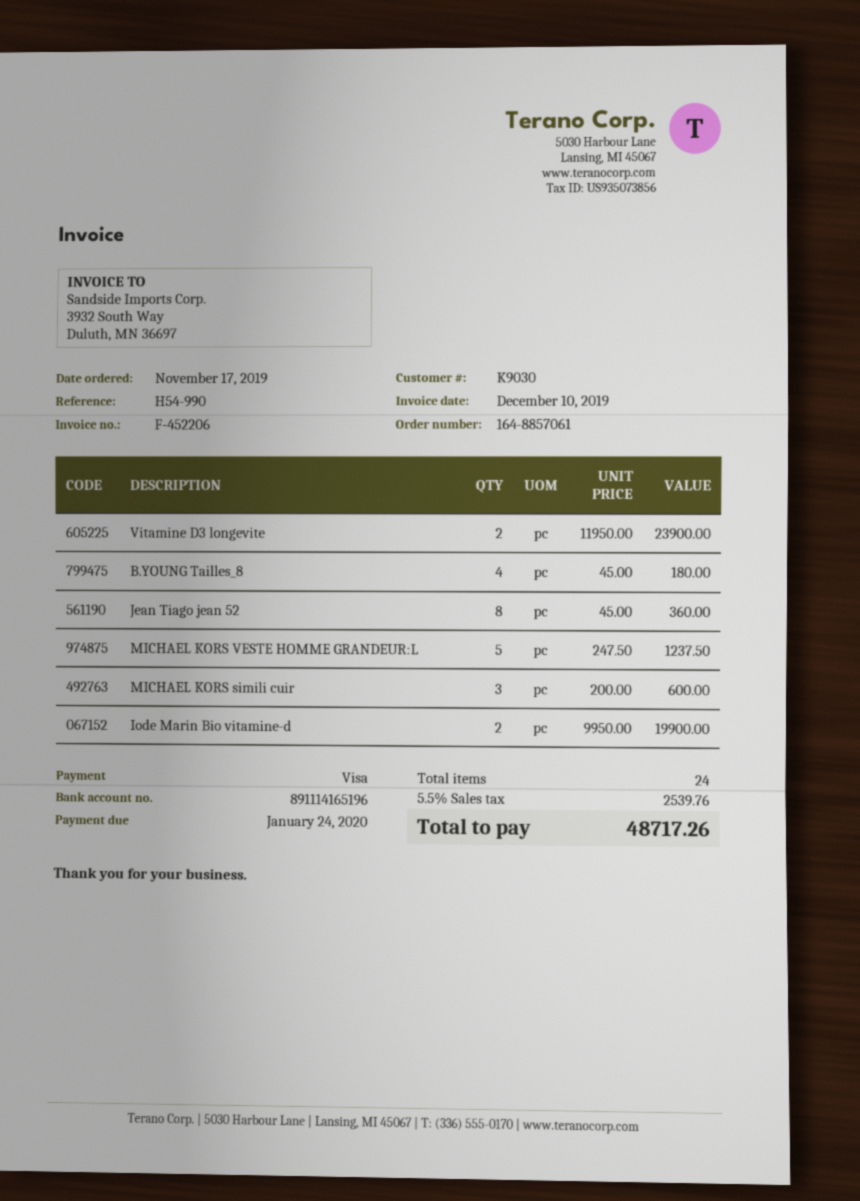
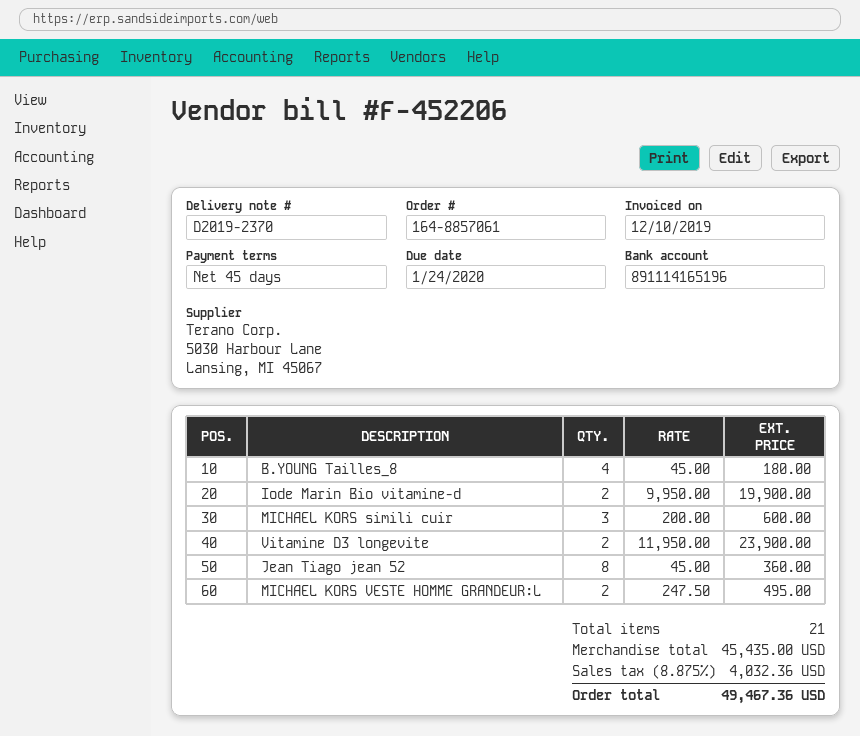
MICHAEL KORS VESTE HOMME GRANDEUR:L: 5 x 247.50 = 1237.50 -> 2 x 247.50 = 495.00
total quantity: 24 -> 21
tax: 5.5% = 2539.76 -> 8.875% = 4032.36
total: 48717.26 -> 49467.36

